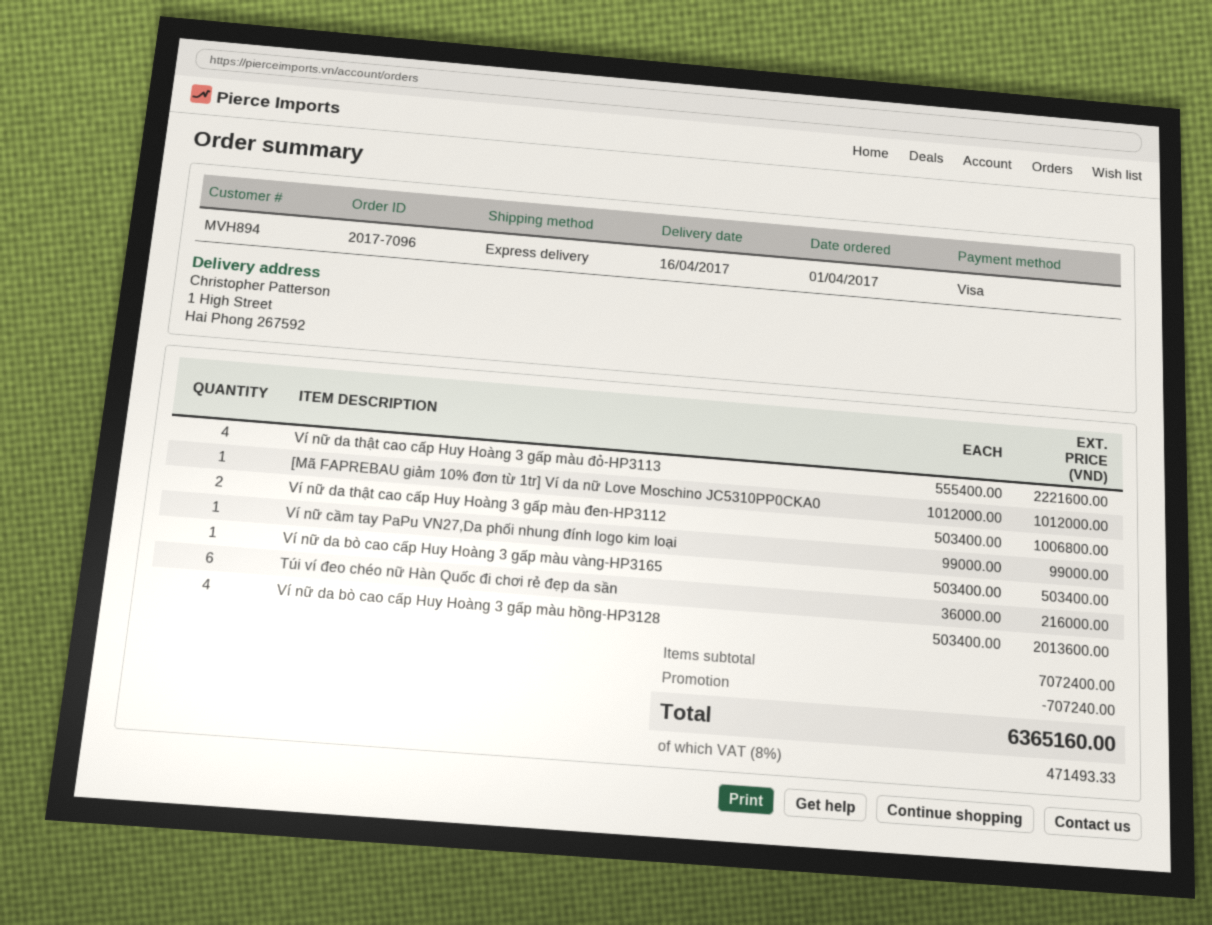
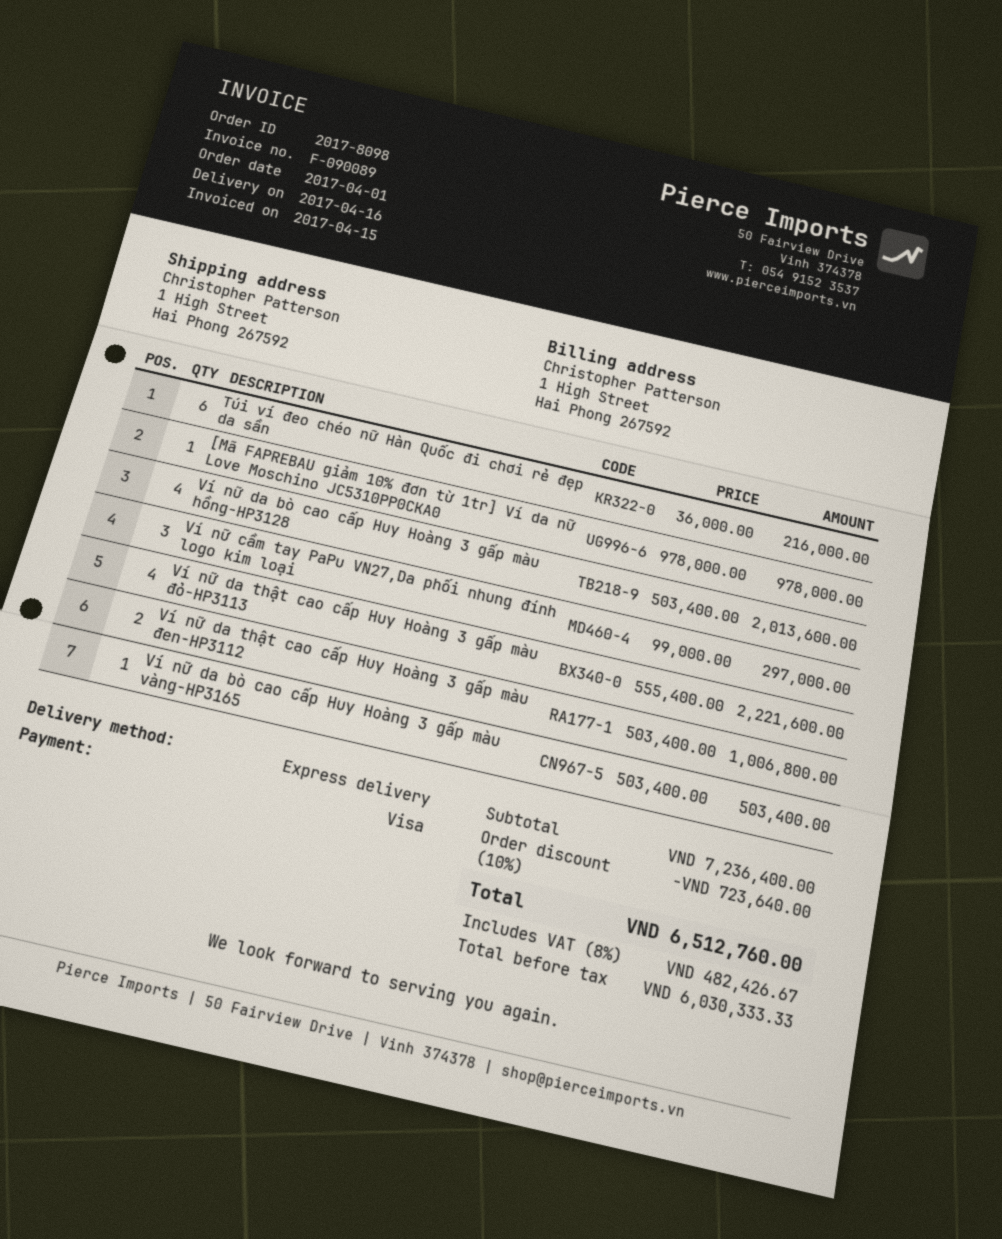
order number: 2017-7096 -> 2017-8098
[Mã FAPREBAU giảm 10% đơn từ 1tr] Ví da nữ Love Moschino JC5310PP0CKA0: 1 x 1012000.00 = 1012000.00 -> 1 x 978000.00 = 978000.00
Ví nữ cầm tay PaPu VN27,Da phối nhung đính logo kim loại: 1 x 99000.00 = 99000.00 -> 3 x 99000.00 = 297000.00
subtotal: 7072400.00 -> 7236400.00
discount: 707240.00 -> 723640.00
tax: 8% = 471493.33 -> 8% = 482426.67
total: 6365160.00 -> 6512760.00

